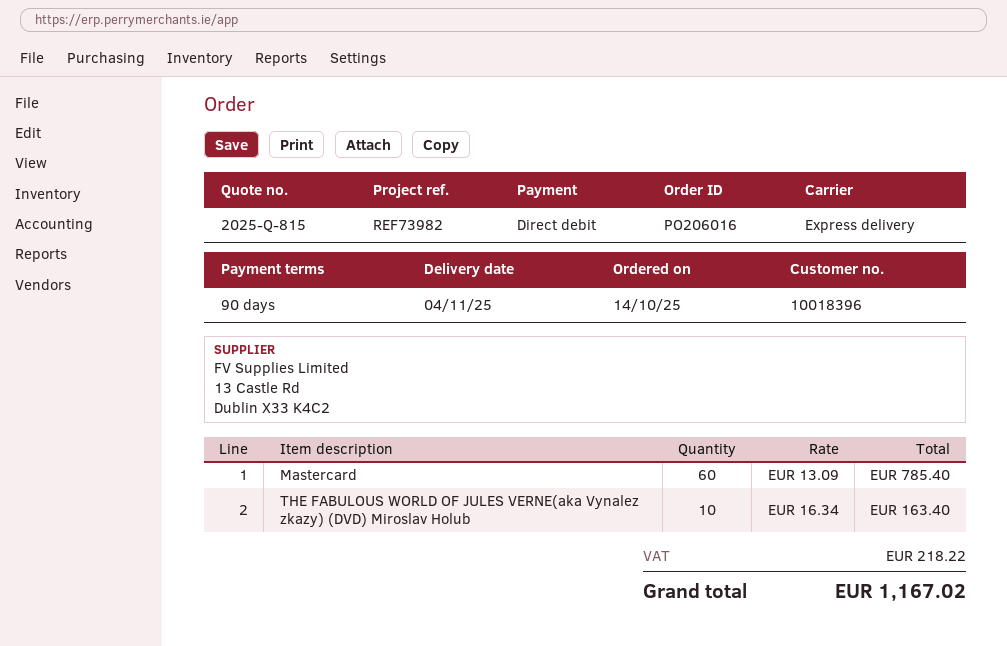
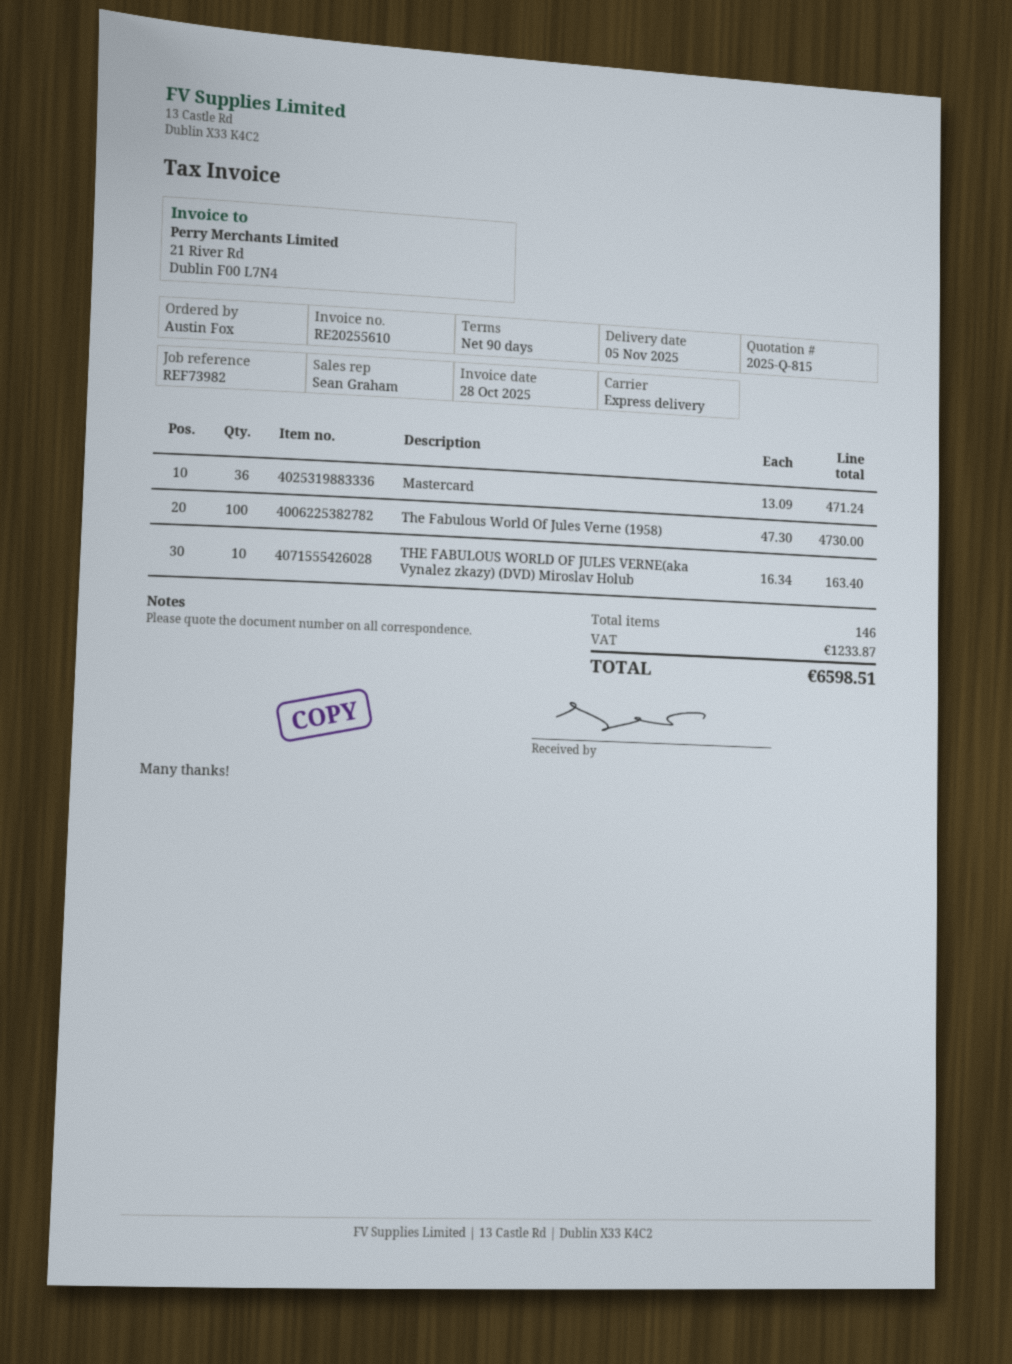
delivery date: 2025-11-04 -> 2025-11-05
Mastercard: 60 x 13.09 = 785.40 -> 36 x 13.09 = 471.24
The Fabulous World Of Jules Verne (1958): none -> 100 x 47.30 = 4730.00
tax: 218.22 -> 1233.87
total: 1167.02 -> 6598.51

